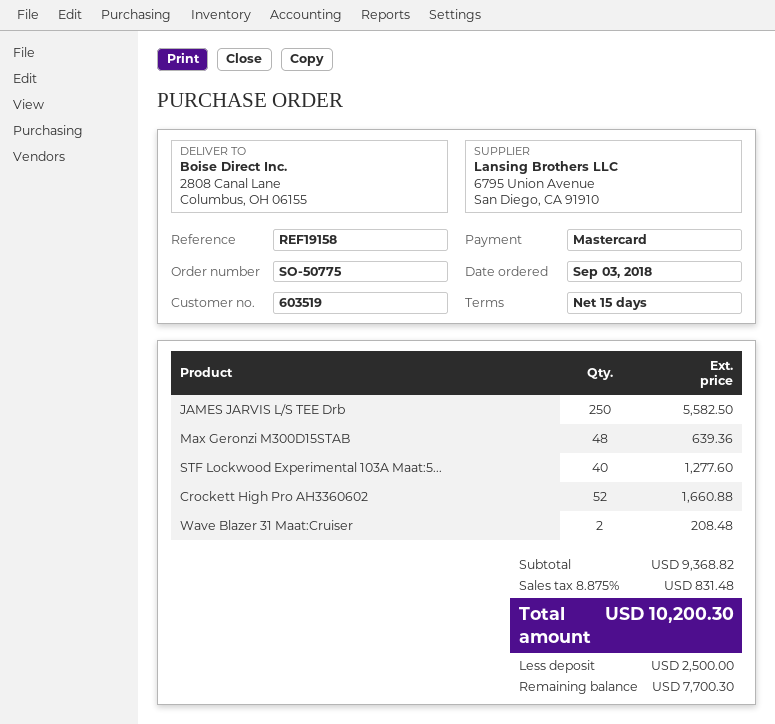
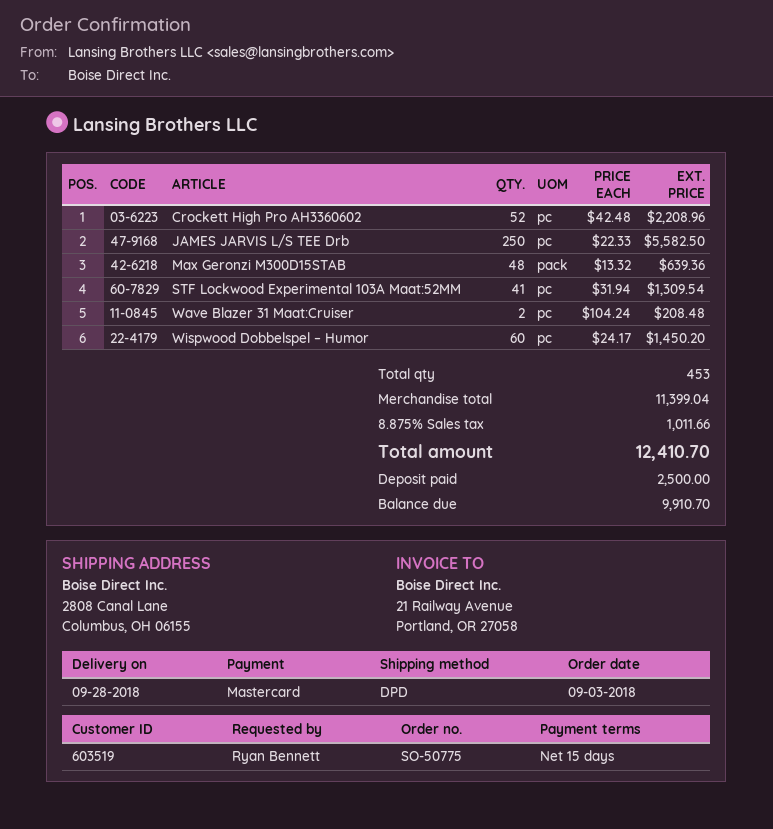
STF Lockwood Experimental 103A Maat:5...: 40 for 1277.60 -> 41 for 1309.54
Crockett High Pro AH3360602: 52 for 1660.88 -> 52 for 2208.96
Wispwood Dobbelspel – Humor: none -> 60 for 1450.20
subtotal: 9368.82 -> 11399.04
tax: 8.875% = 831.48 -> 8.875% = 1011.66
total: 10200.30 -> 12410.70
balance: 7700.30 -> 9910.70

